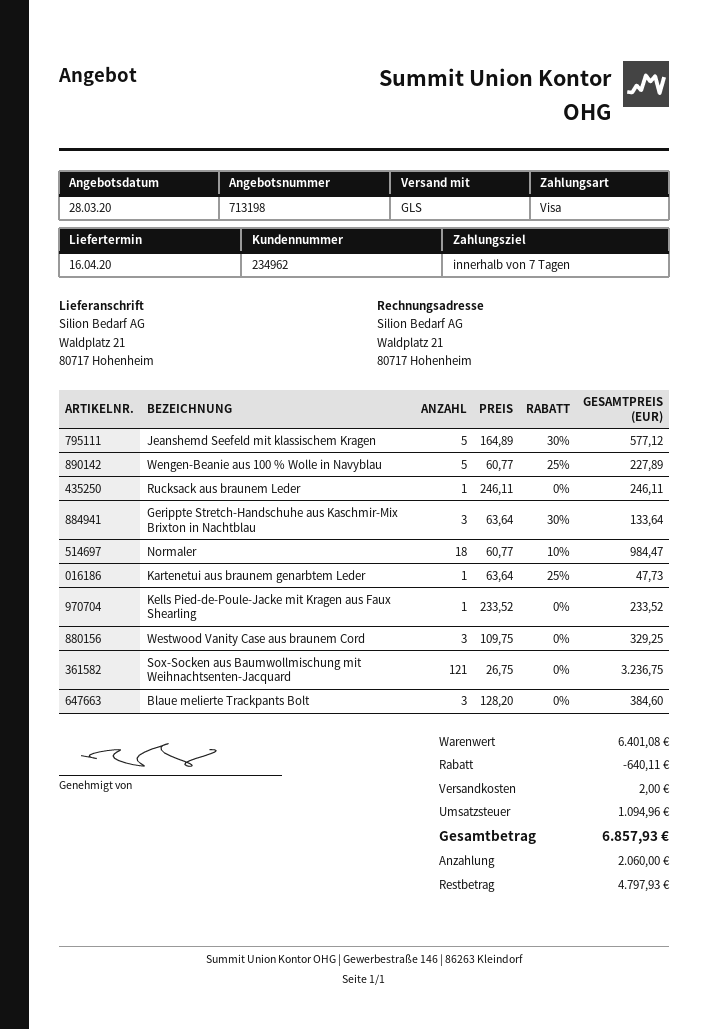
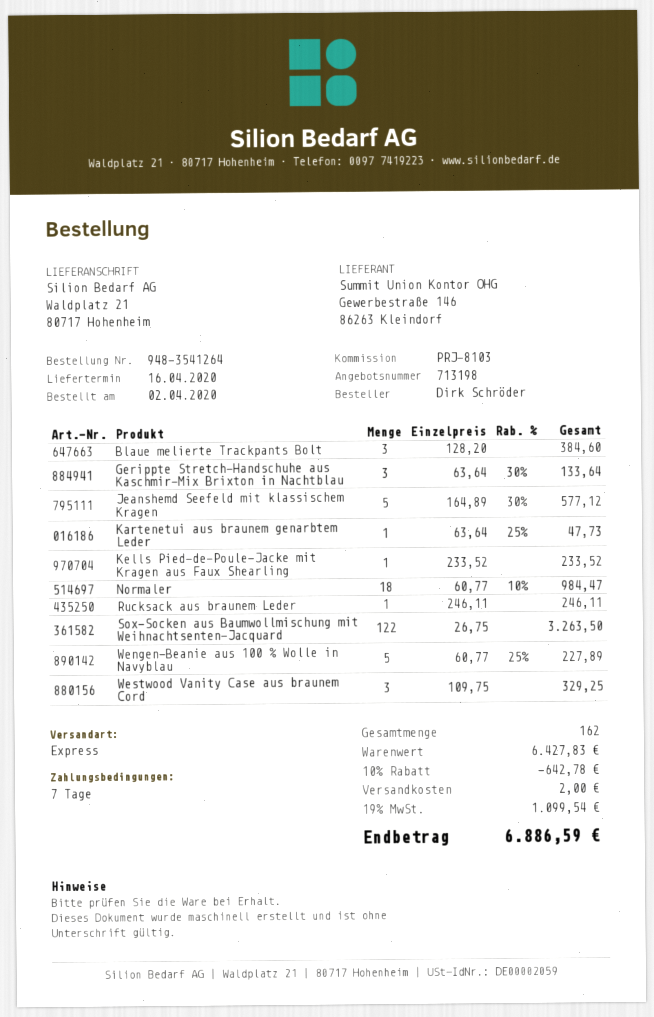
shipping method: GLS -> express
Sox-Socken aus Baumwollmischung mit Weihnachtsenten-Jacquard: 121 x 26.75 = 3236.75 -> 122 x 26.75 = 3263.50
subtotal: 6401.08 -> 6427.83
discount: 640.11 -> 642.78
tax: 1094.96 -> 1099.54
total: 6857.93 -> 6886.59

